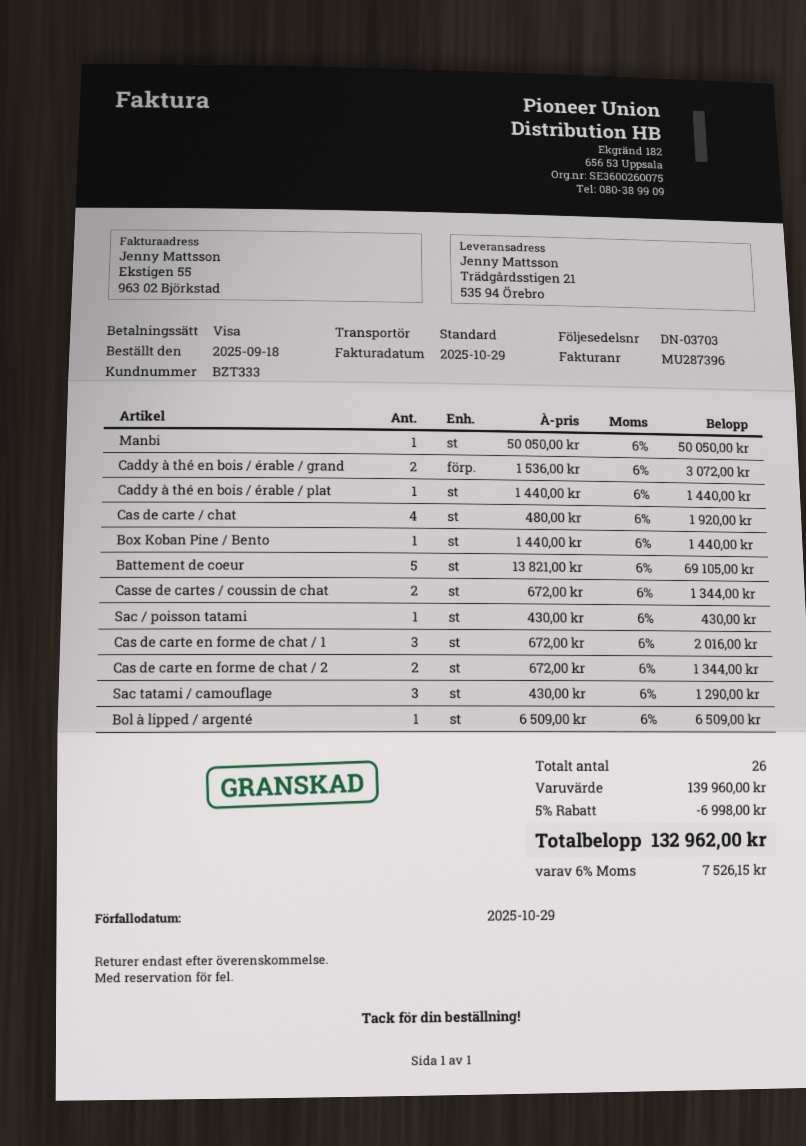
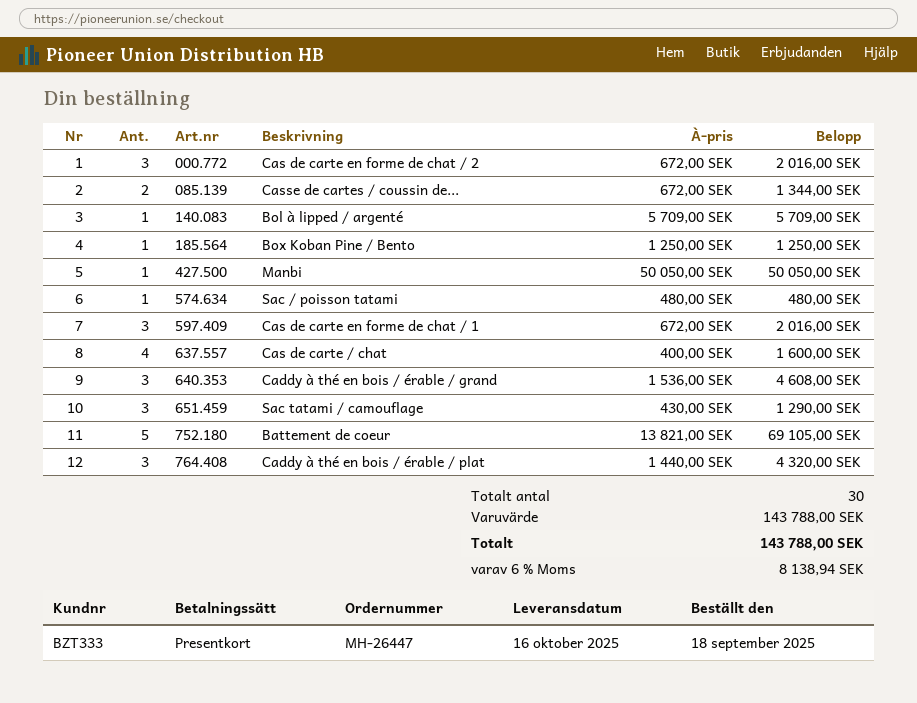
payment method: Visa -> gift card
Caddy à thé en bois / érable / grand: 2 x 1536.00 = 3072.00 -> 3 x 1536.00 = 4608.00
Caddy à thé en bois / érable / plat: 1 x 1440.00 = 1440.00 -> 3 x 1440.00 = 4320.00
Cas de carte / chat: 4 x 480.00 = 1920.00 -> 4 x 400.00 = 1600.00
Box Koban Pine / Bento: 1 x 1440.00 = 1440.00 -> 1 x 1250.00 = 1250.00
Sac / poisson tatami: 1 x 430.00 = 430.00 -> 1 x 480.00 = 480.00
Cas de carte en forme de chat / 2: 2 x 672.00 = 1344.00 -> 3 x 672.00 = 2016.00
Bol à lipped / argenté: 1 x 6509.00 = 6509.00 -> 1 x 5709.00 = 5709.00
total quantity: 26 -> 30
subtotal: 139960.00 -> 143788.00
discount: 5% = 6998.00 -> none
tax: 6% = 7526.15 -> 6% = 8138.94
total: 132962.00 -> 143788.00

